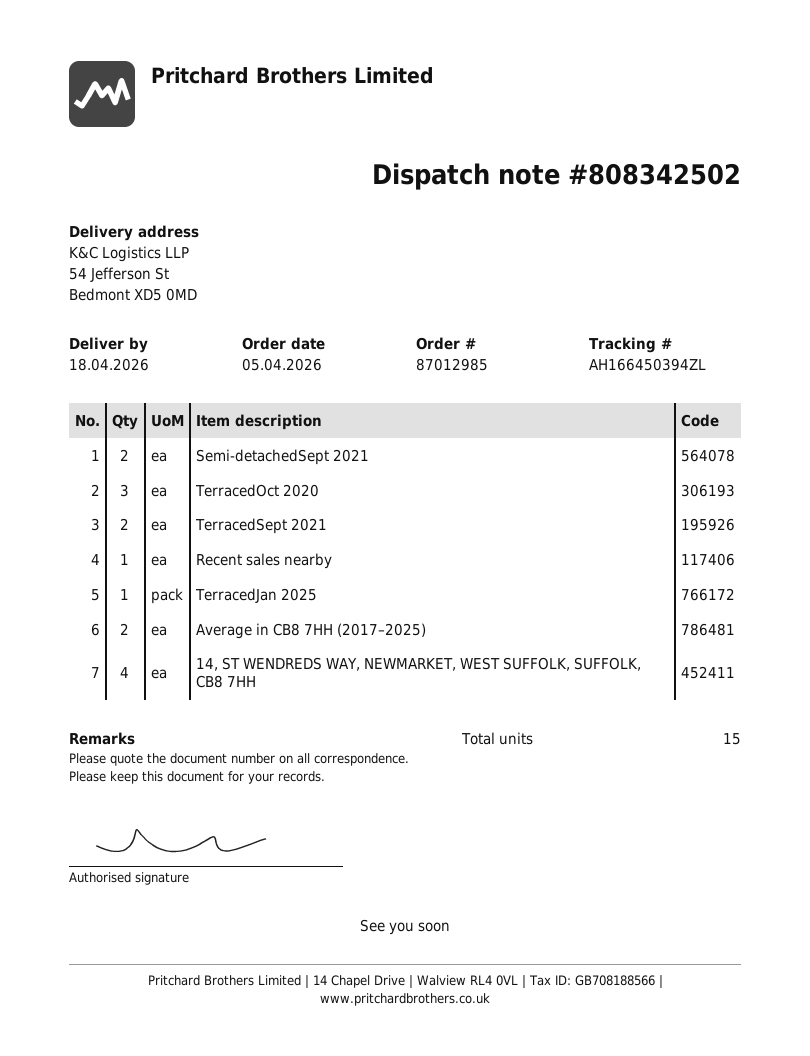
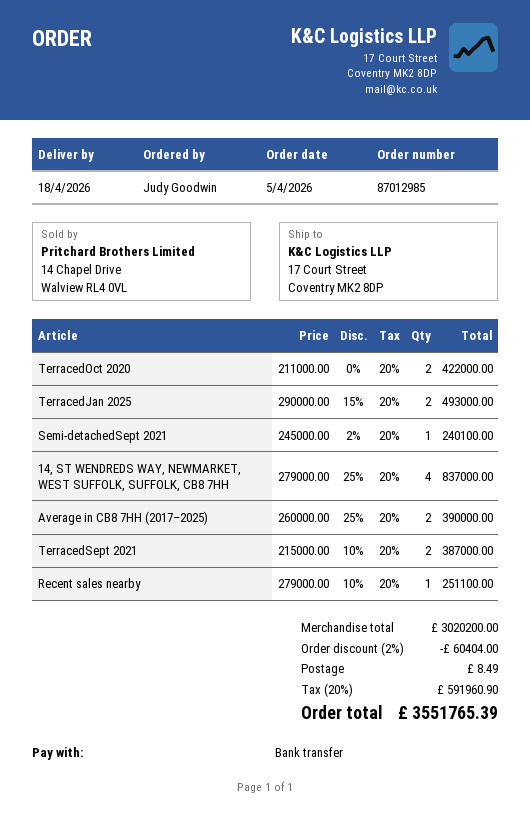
ship to: 54 Jefferson St, Bedmont XD5 0MD -> 17 Court Street, Coventry MK2 8DP
Semi-detachedSept 2021: 2 -> 1
TerracedOct 2020: 3 -> 2
TerracedJan 2025: 1 -> 2

